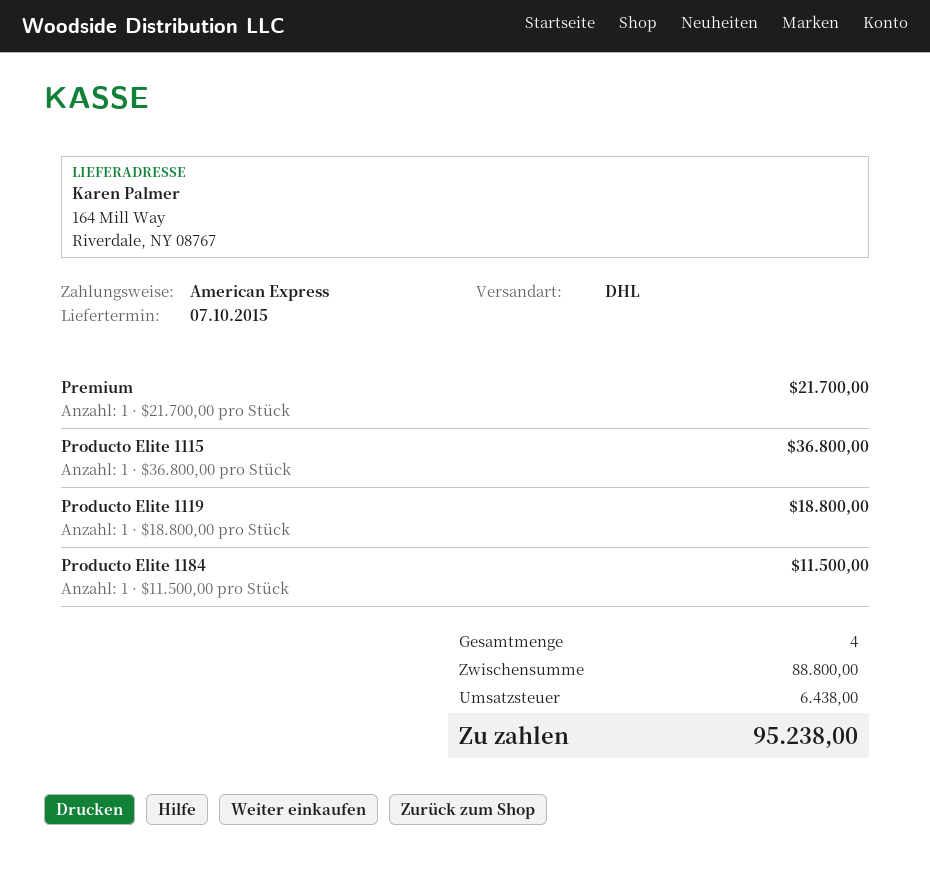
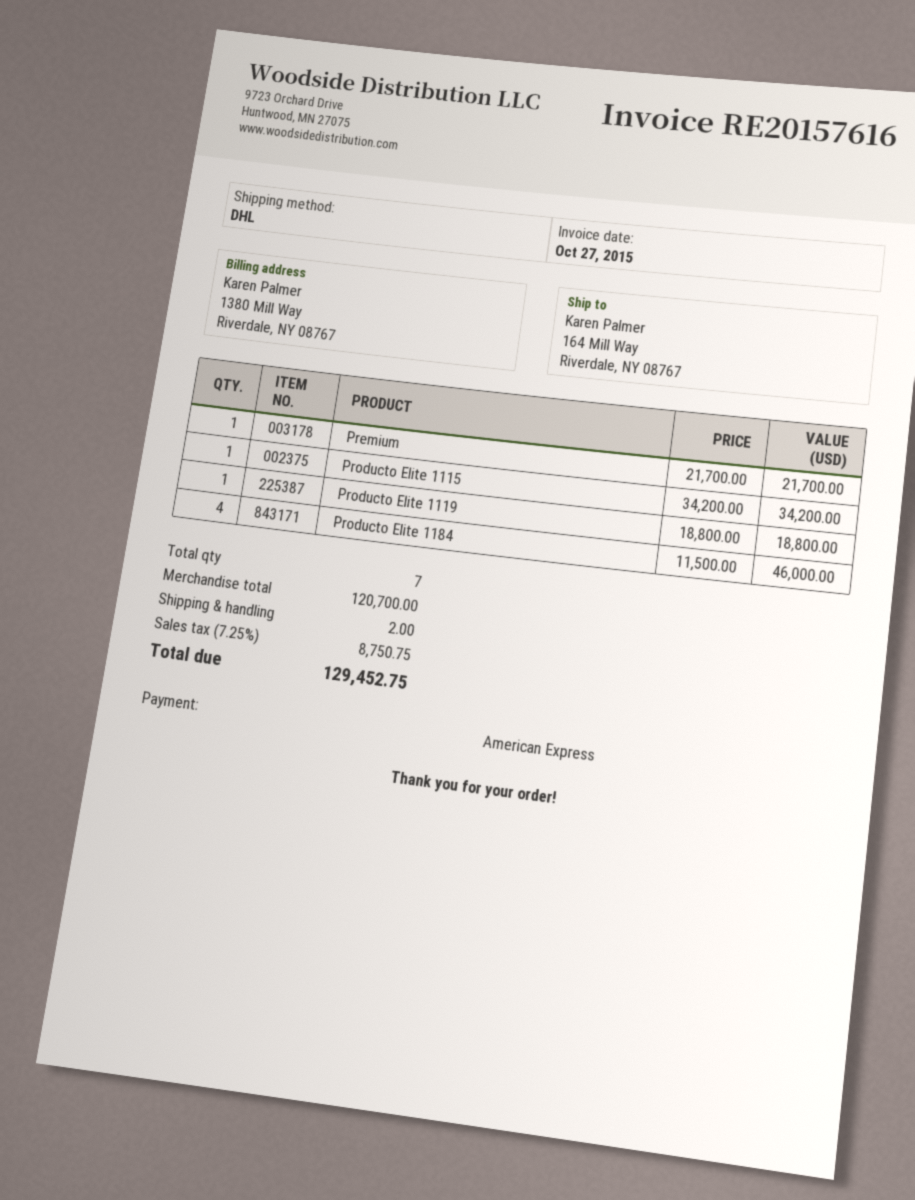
Producto Elite 1115: 1 x 36800.00 = 36800.00 -> 1 x 34200.00 = 34200.00
Producto Elite 1184: 1 x 11500.00 = 11500.00 -> 4 x 11500.00 = 46000.00
total quantity: 4 -> 7
subtotal: 88800.00 -> 120700.00
shipping: none -> 2.00
tax: 6438.00 -> 8750.75
total: 95238.00 -> 129452.75

